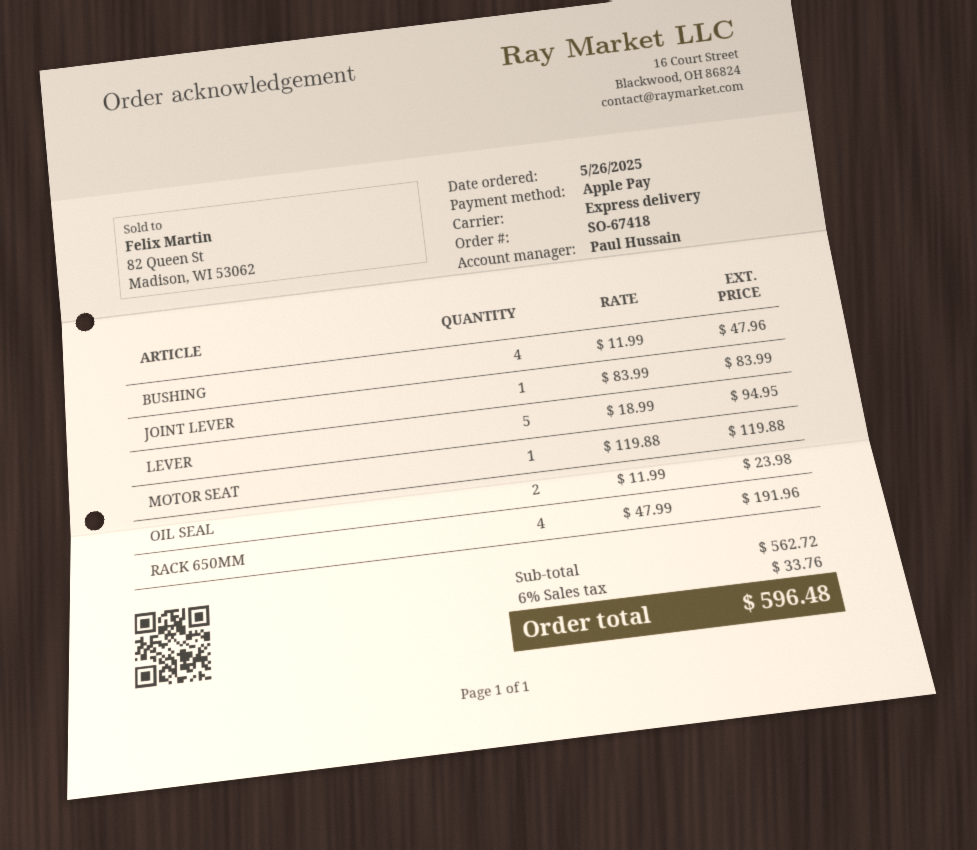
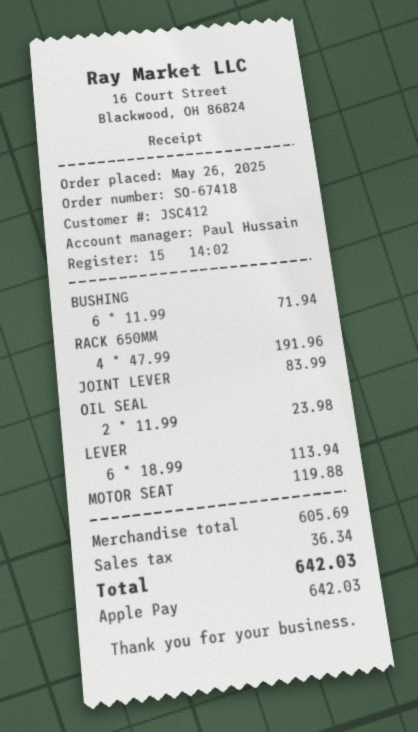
BUSHING: 4 x 11.99 = 47.96 -> 6 x 11.99 = 71.94
LEVER: 5 x 18.99 = 94.95 -> 6 x 18.99 = 113.94
subtotal: 562.72 -> 605.69
tax: 33.76 -> 36.34
total: 596.48 -> 642.03

